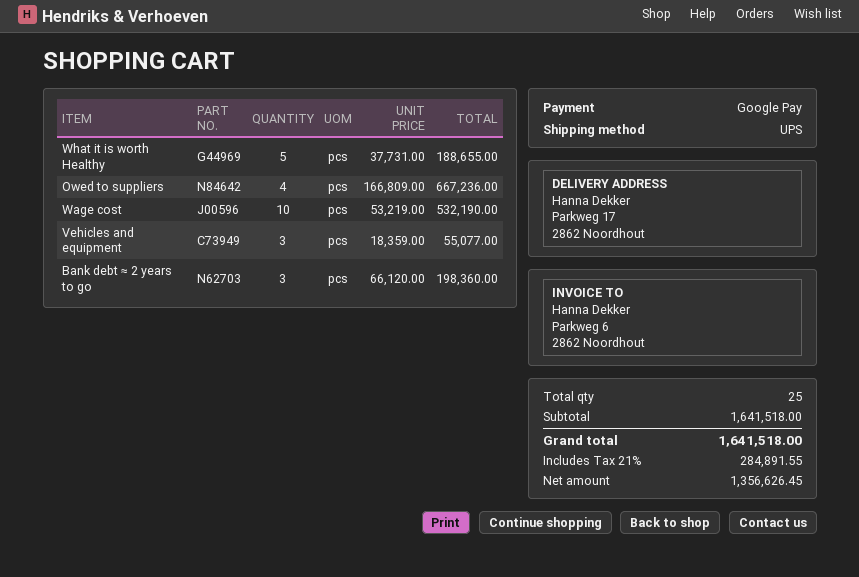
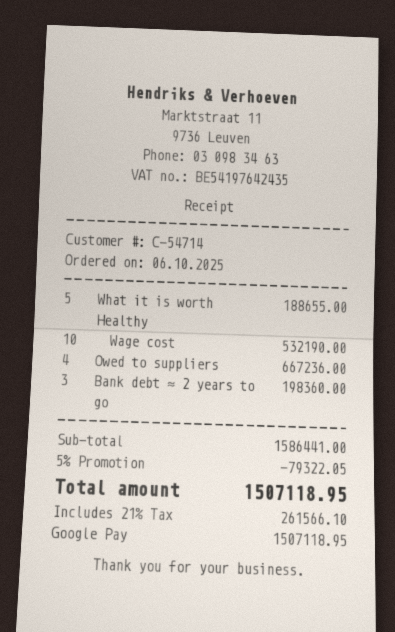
Vehicles and equipment: 3 for 55077.00 -> none
subtotal: 1641518.00 -> 1586441.00
discount: none -> 5% = 79322.05
tax: 21% = 284891.55 -> 21% = 261566.10
total: 1641518.00 -> 1507118.95

